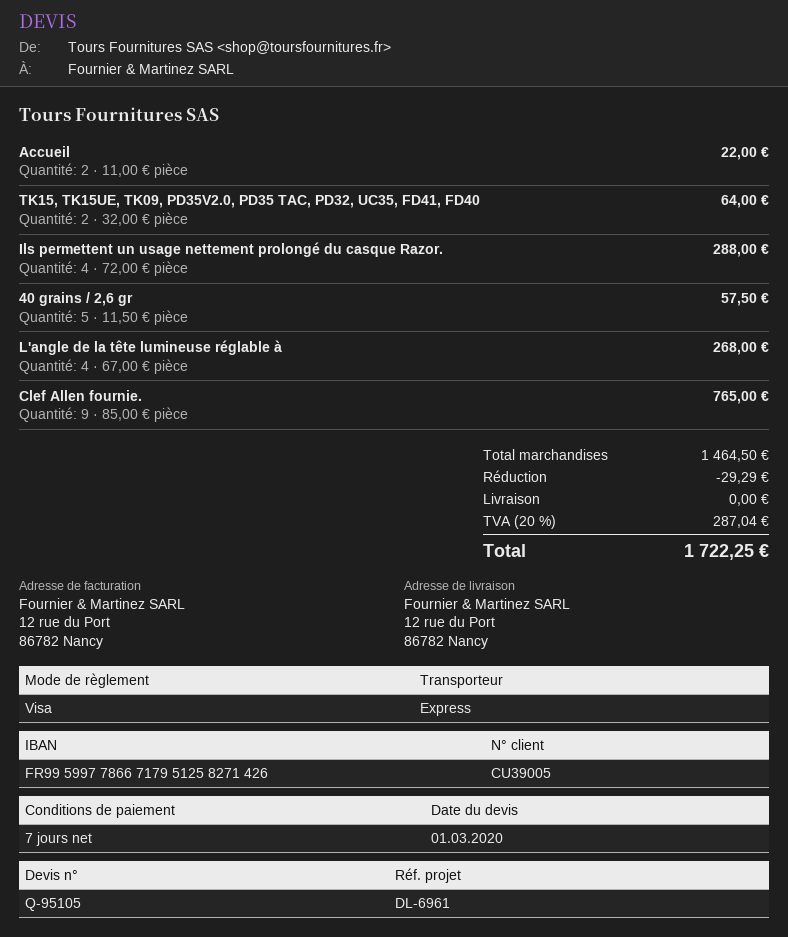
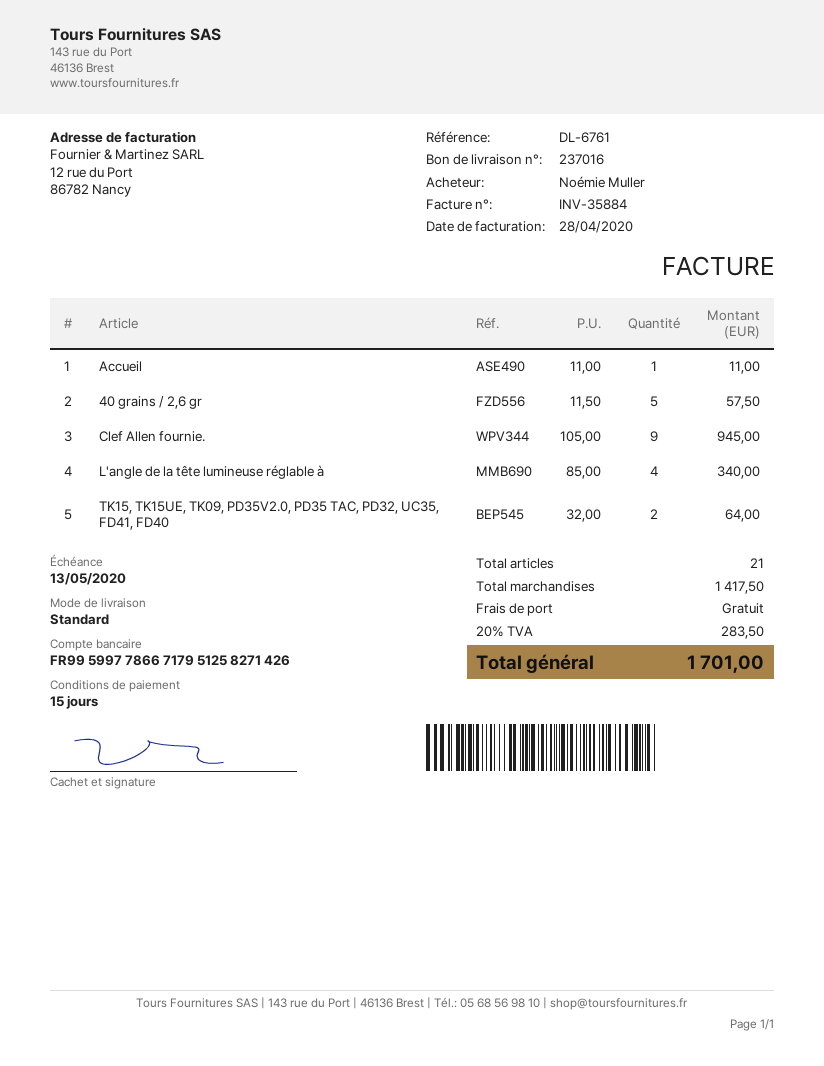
payment terms: 7 days -> 15 days
reference: DL-6961 -> DL-6761
shipping method: express -> standard
Accueil: 2 x 11.00 = 22.00 -> 1 x 11.00 = 11.00
Ils permettent un usage nettement prolongé du casque Razor.: 4 x 72.00 = 288.00 -> none
L'angle de la tête lumineuse réglable à: 4 x 67.00 = 268.00 -> 4 x 85.00 = 340.00
Clef Allen fournie.: 9 x 85.00 = 765.00 -> 9 x 105.00 = 945.00
subtotal: 1464.50 -> 1417.50
discount: 29.29 -> none
tax: 20% = 287.04 -> 20% = 283.50
total: 1722.25 -> 1701.00

